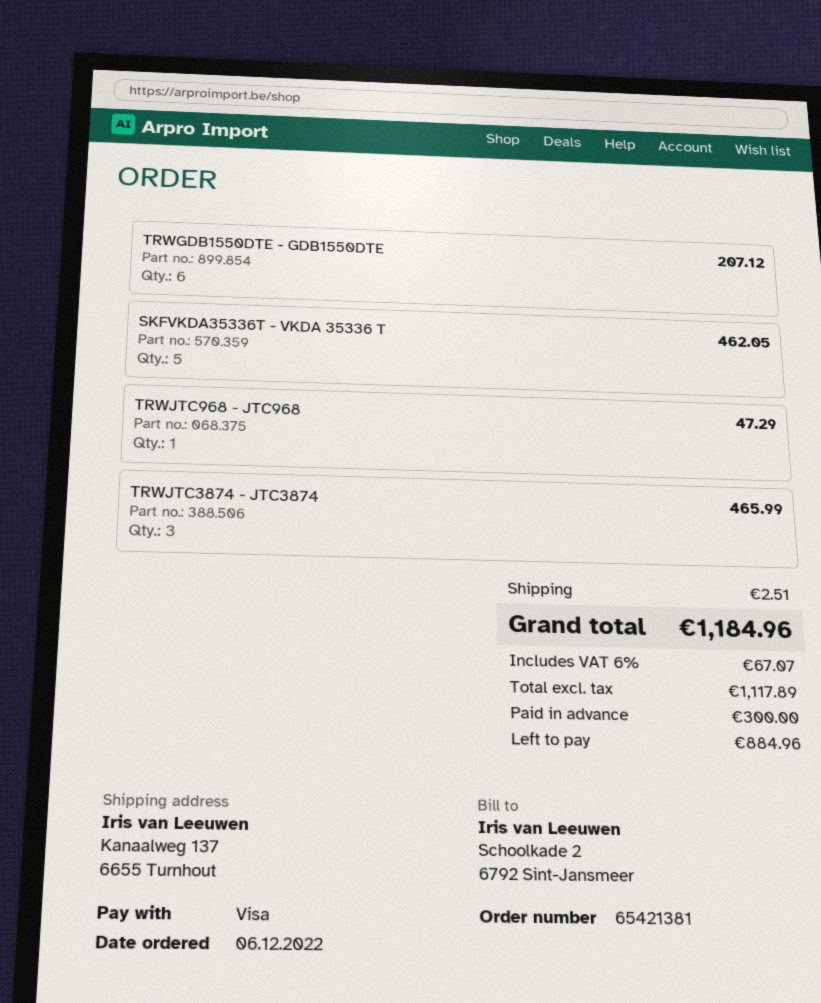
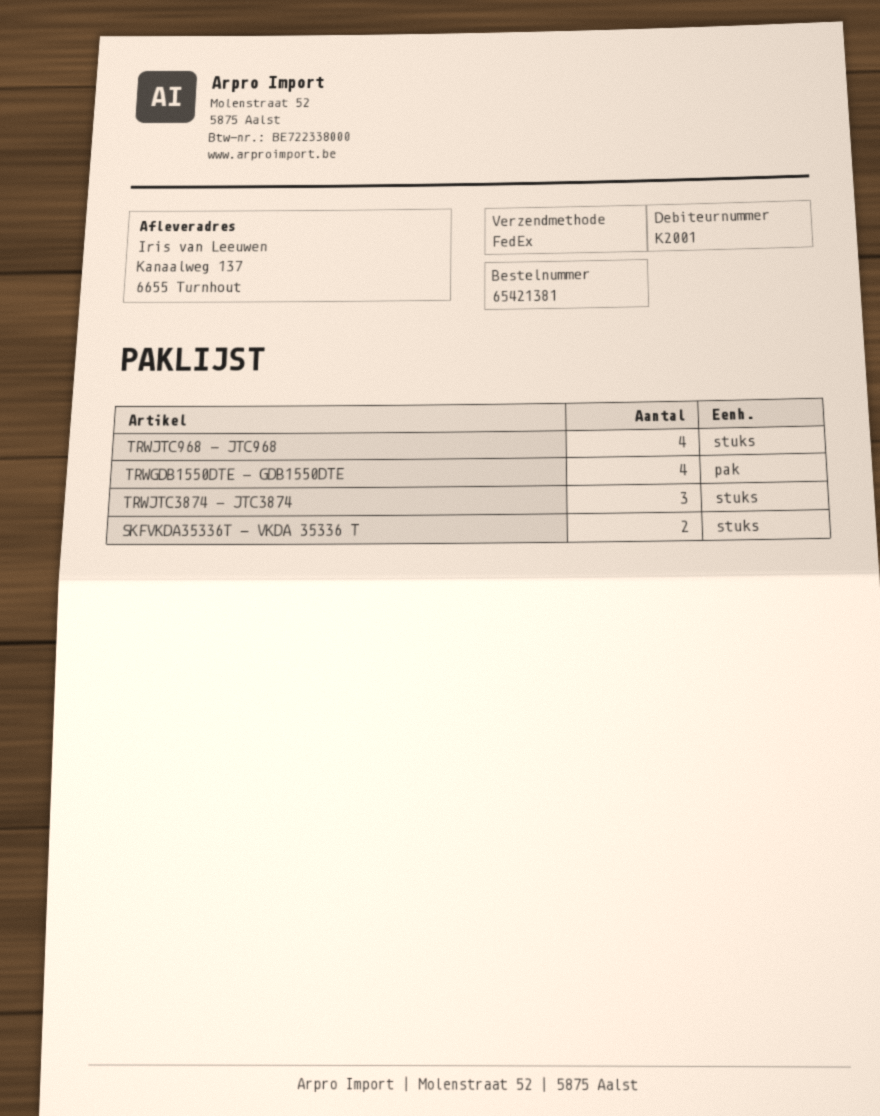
TRWGDB1550DTE - GDB1550DTE: 6 -> 4
SKFVKDA35336T - VKDA 35336 T: 5 -> 2
TRWJTC968 - JTC968: 1 -> 4

